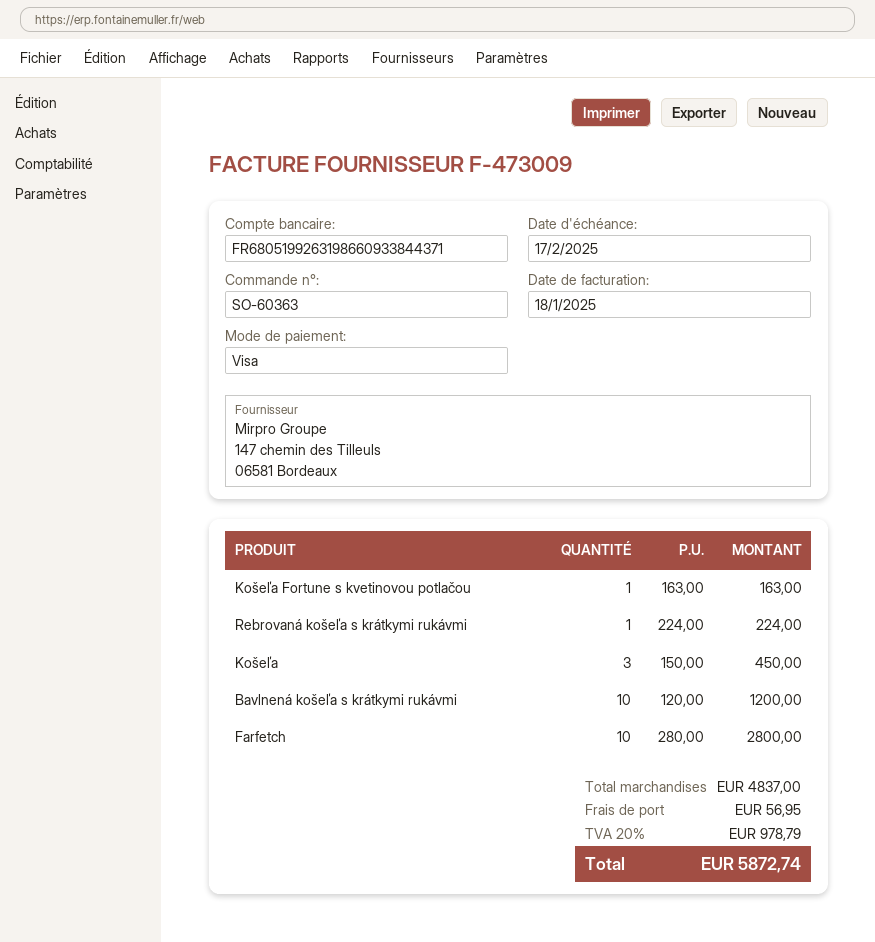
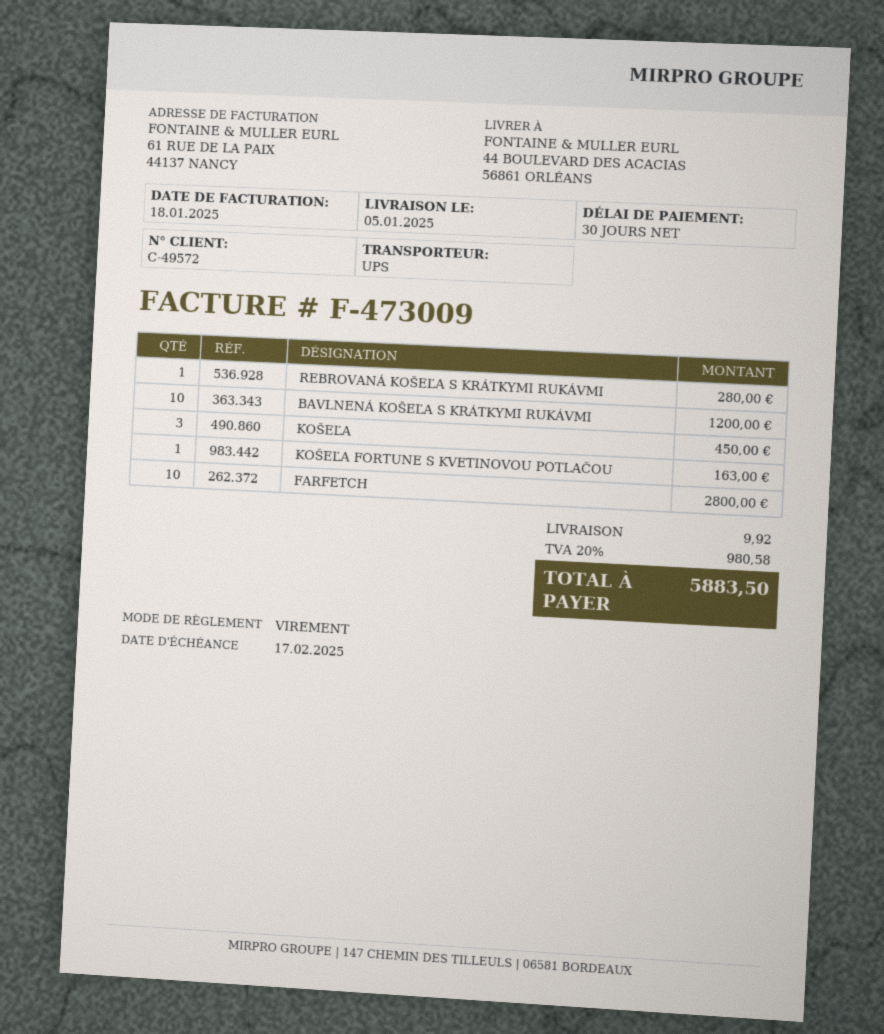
payment method: Visa -> bank transfer
Rebrovaná košeľa s krátkymi rukávmi: 1 for 224.00 -> 1 for 280.00
shipping: 56.95 -> 9.92
tax: 20% = 978.79 -> 20% = 980.58
total: 5872.74 -> 5883.50

